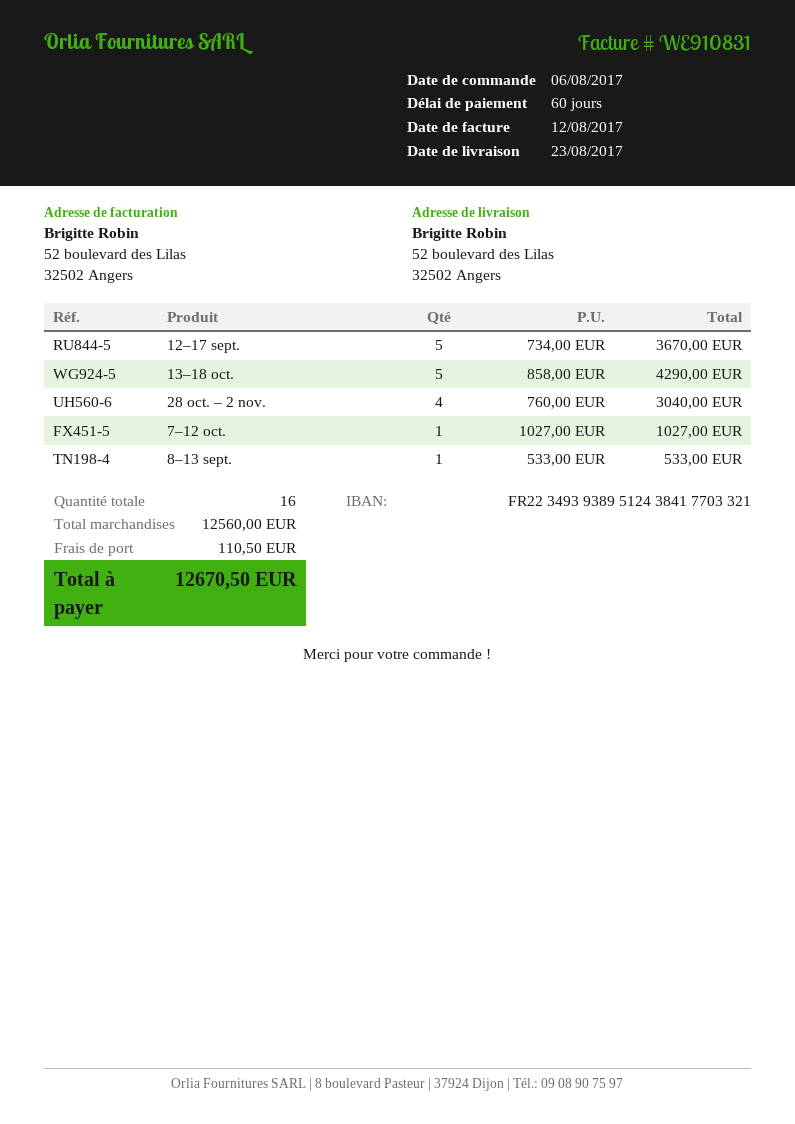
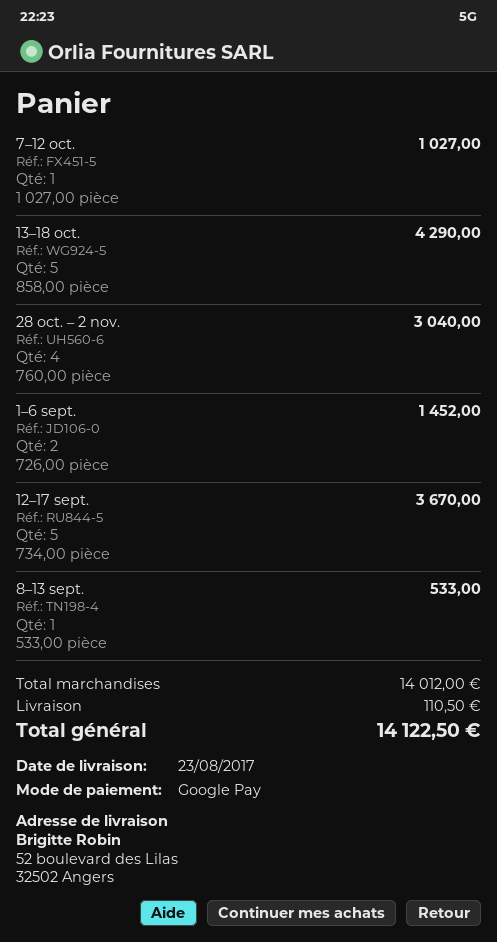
1–6 sept.: none -> 2 x 726.00 = 1452.00
subtotal: 12560.00 -> 14012.00
total: 12670.50 -> 14122.50

